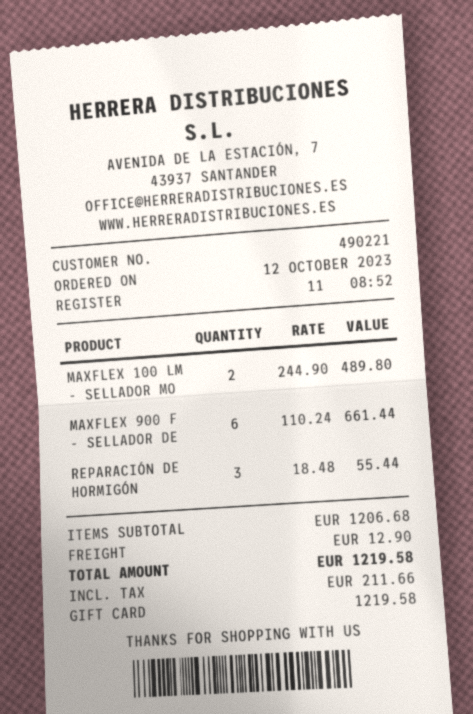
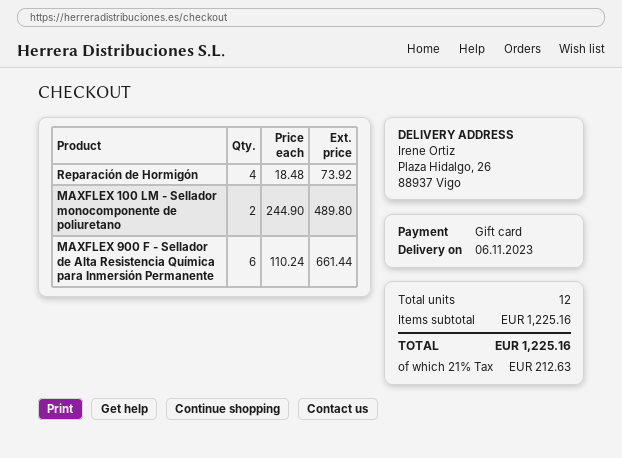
REPARACIÓN DE HORMIGÓN: 3 x 18.48 = 55.44 -> 4 x 18.48 = 73.92
subtotal: 1206.68 -> 1225.16
shipping: 12.90 -> none
tax: 211.66 -> 212.63
total: 1219.58 -> 1225.16

